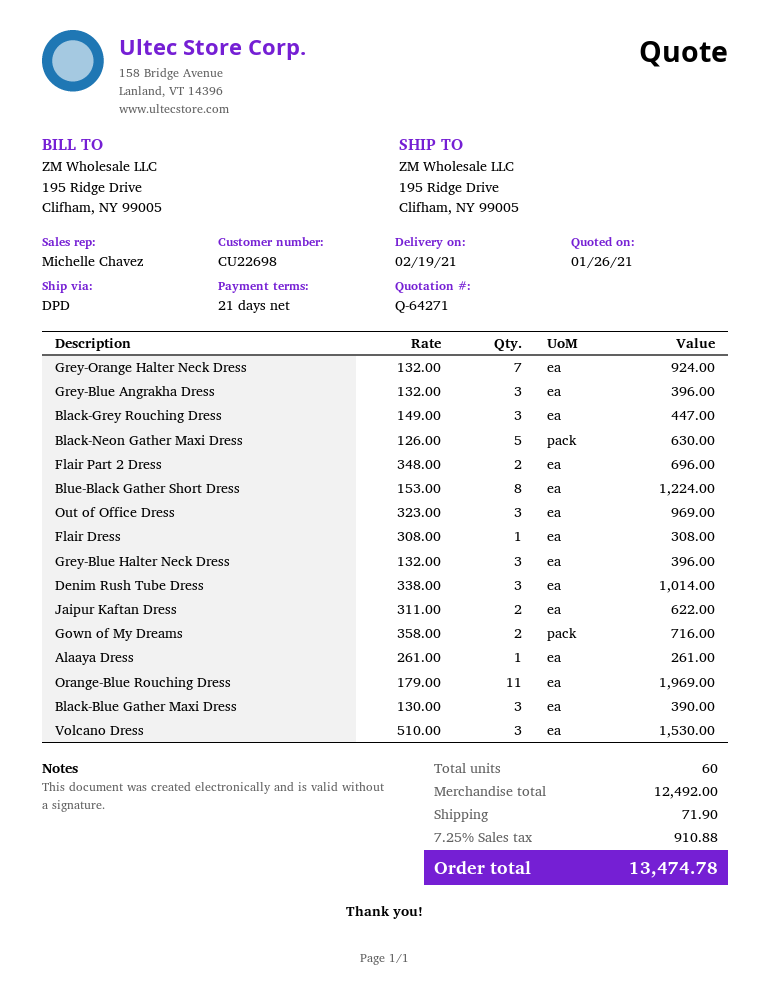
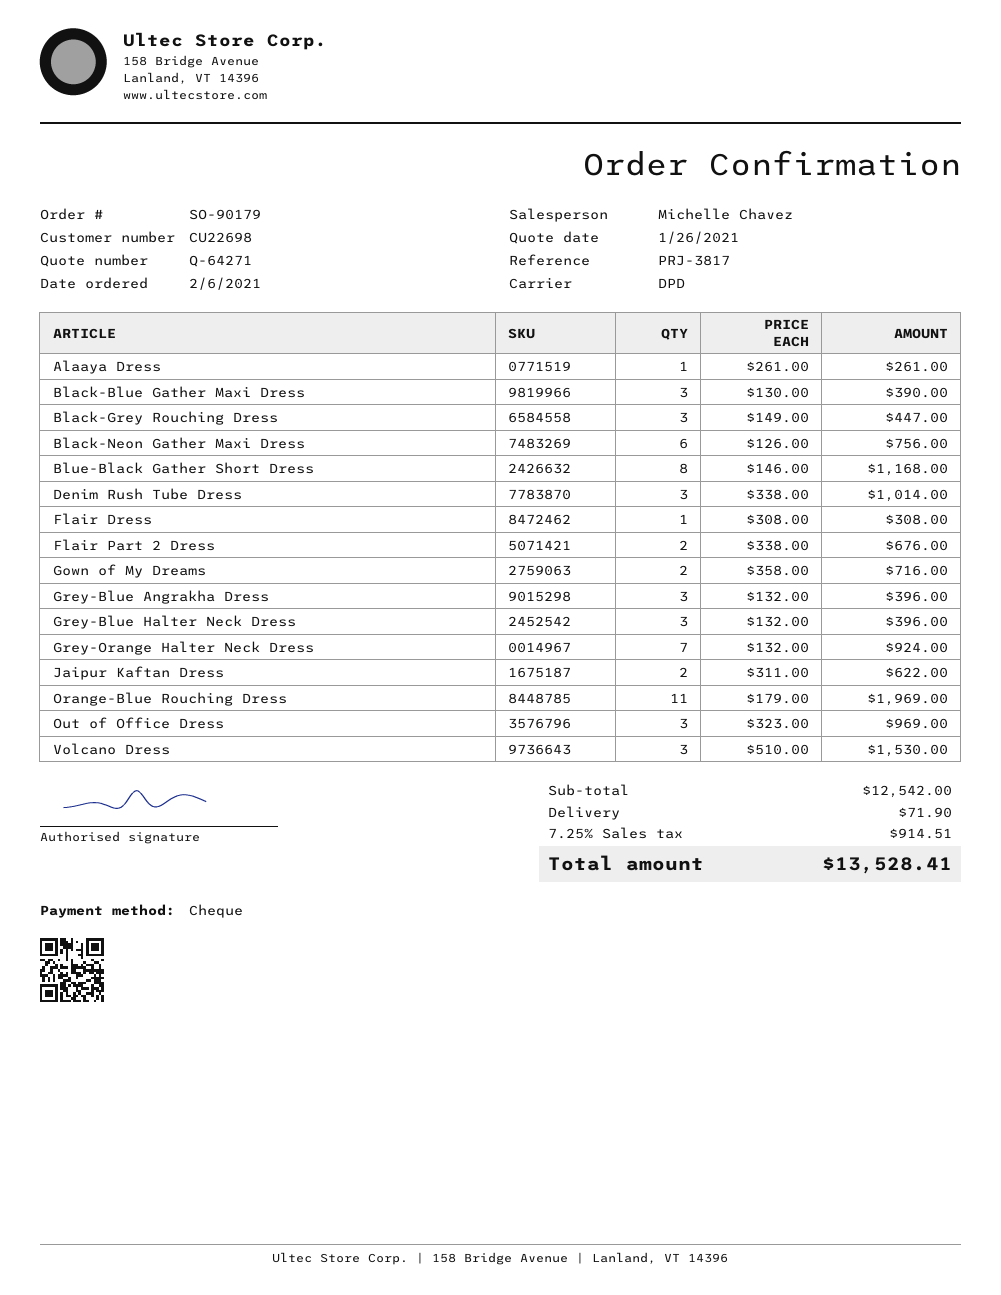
Black-Neon Gather Maxi Dress: 5 x 126.00 = 630.00 -> 6 x 126.00 = 756.00
Flair Part 2 Dress: 2 x 348.00 = 696.00 -> 2 x 338.00 = 676.00
Blue-Black Gather Short Dress: 8 x 153.00 = 1224.00 -> 8 x 146.00 = 1168.00
subtotal: 12492.00 -> 12542.00
tax: 7.25% = 910.88 -> 7.25% = 914.51
total: 13474.78 -> 13528.41

